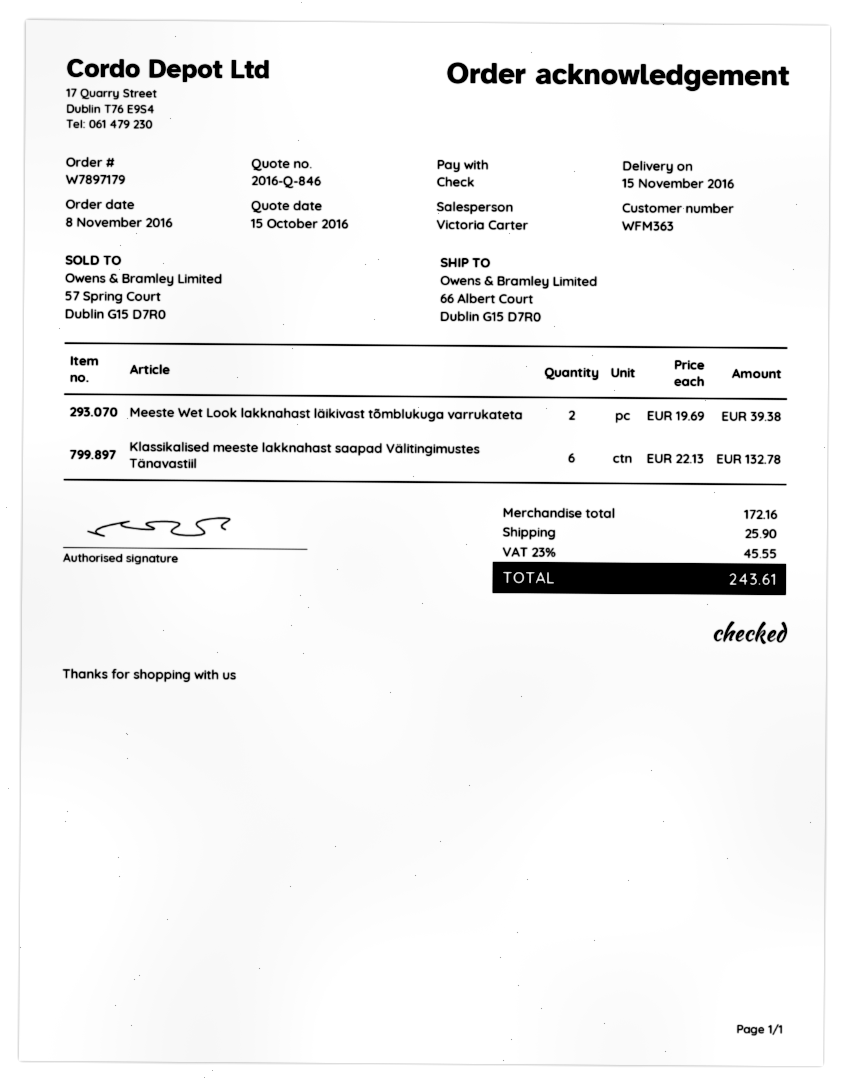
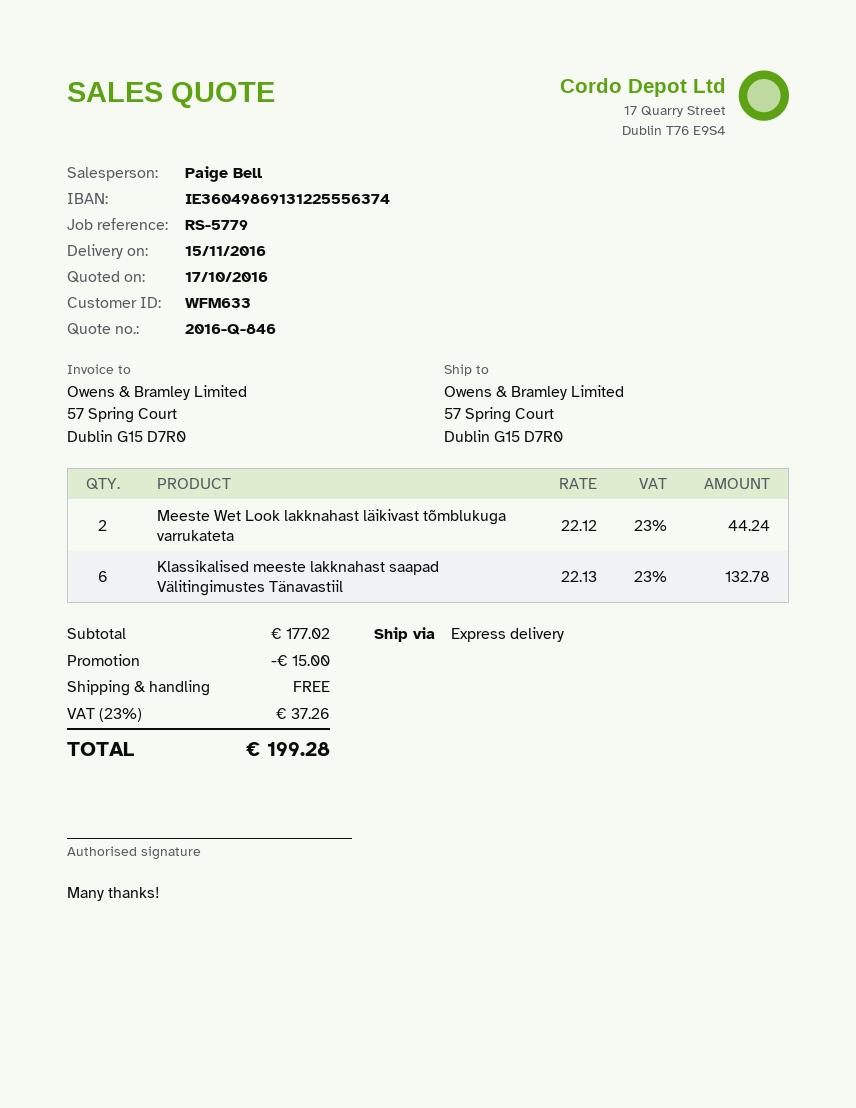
quote date: 2016-10-15 -> 2016-10-17
customer number: WFM363 -> WFM633
sales rep: Victoria Carter -> Paige Bell
ship to: 66 Albert Court, Dublin G15 D7R0 -> 57 Spring Court, Dublin G15 D7R0
Meeste Wet Look lakknahast läikivast tõmblukuga varrukateta: 2 x 19.69 = 39.38 -> 2 x 22.12 = 44.24
subtotal: 172.16 -> 177.02
discount: none -> 15.00
shipping: 25.90 -> 0.00
tax: 23% = 45.55 -> 23% = 37.26
total: 243.61 -> 199.28

